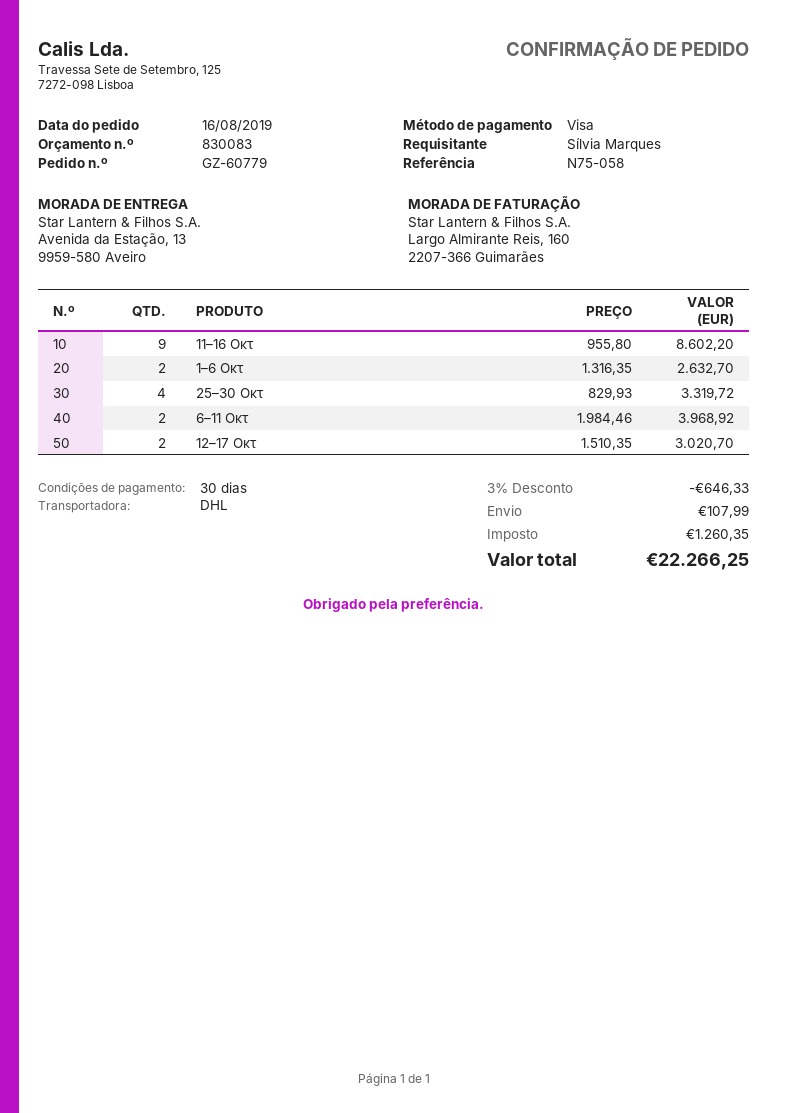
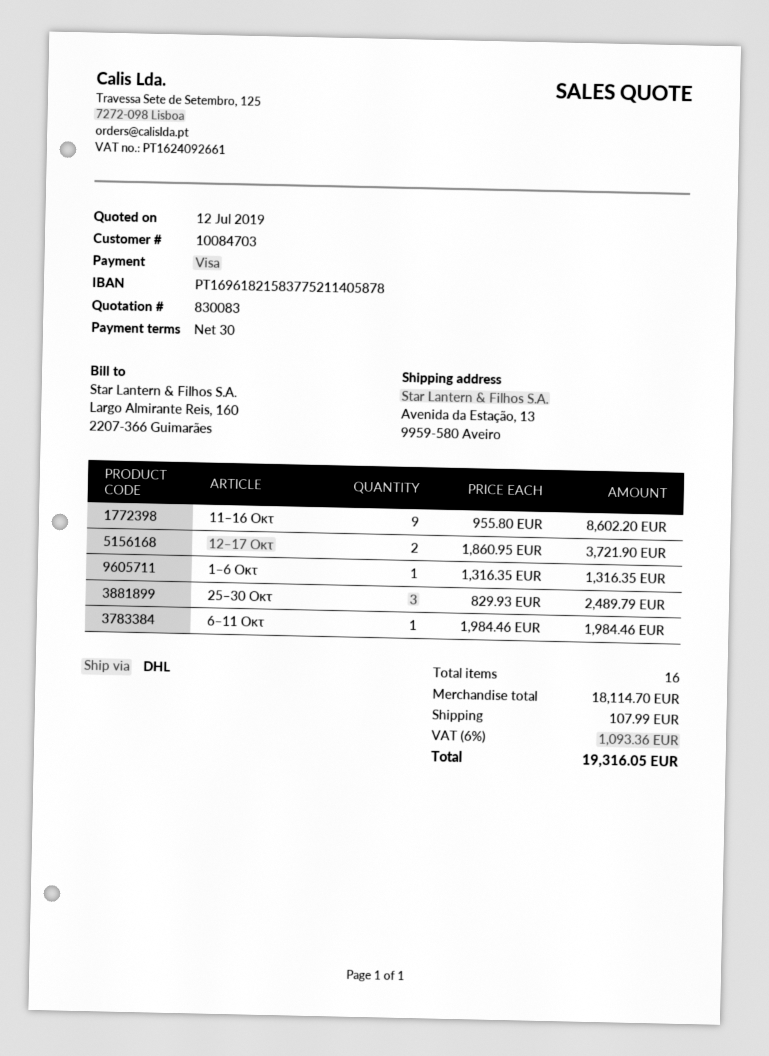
1–6 Οκτ: 2 x 1316.35 = 2632.70 -> 1 x 1316.35 = 1316.35
25–30 Οκτ: 4 x 829.93 = 3319.72 -> 3 x 829.93 = 2489.79
6–11 Οκτ: 2 x 1984.46 = 3968.92 -> 1 x 1984.46 = 1984.46
12–17 Οκτ: 2 x 1510.35 = 3020.70 -> 2 x 1860.95 = 3721.90
discount: 3% = 646.33 -> none
tax: 1260.35 -> 1093.36
total: 22266.25 -> 19316.05

